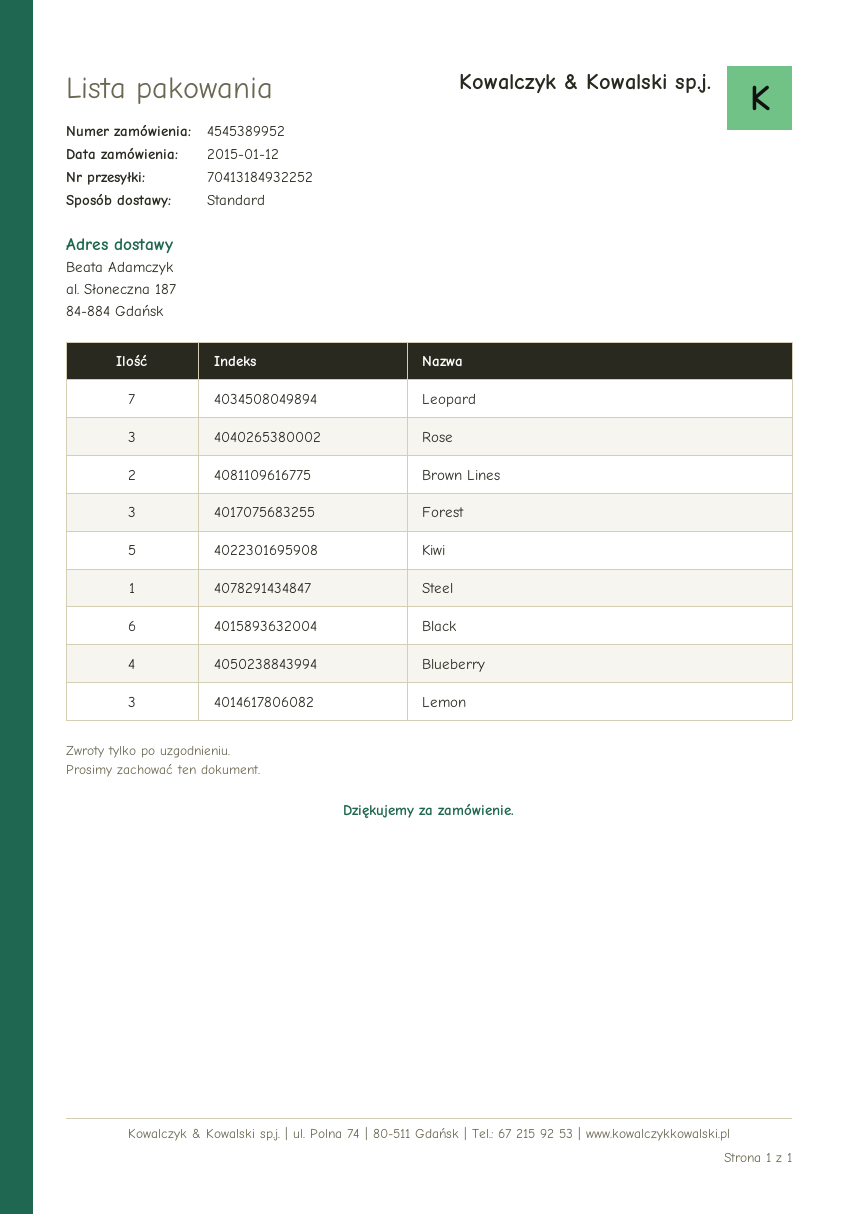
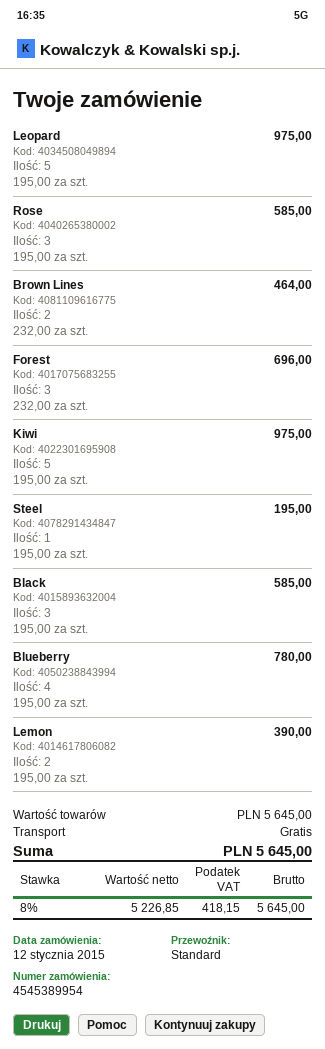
order number: 4545389952 -> 4545389954
Leopard: 7 -> 5
Black: 6 -> 3
Lemon: 3 -> 2

